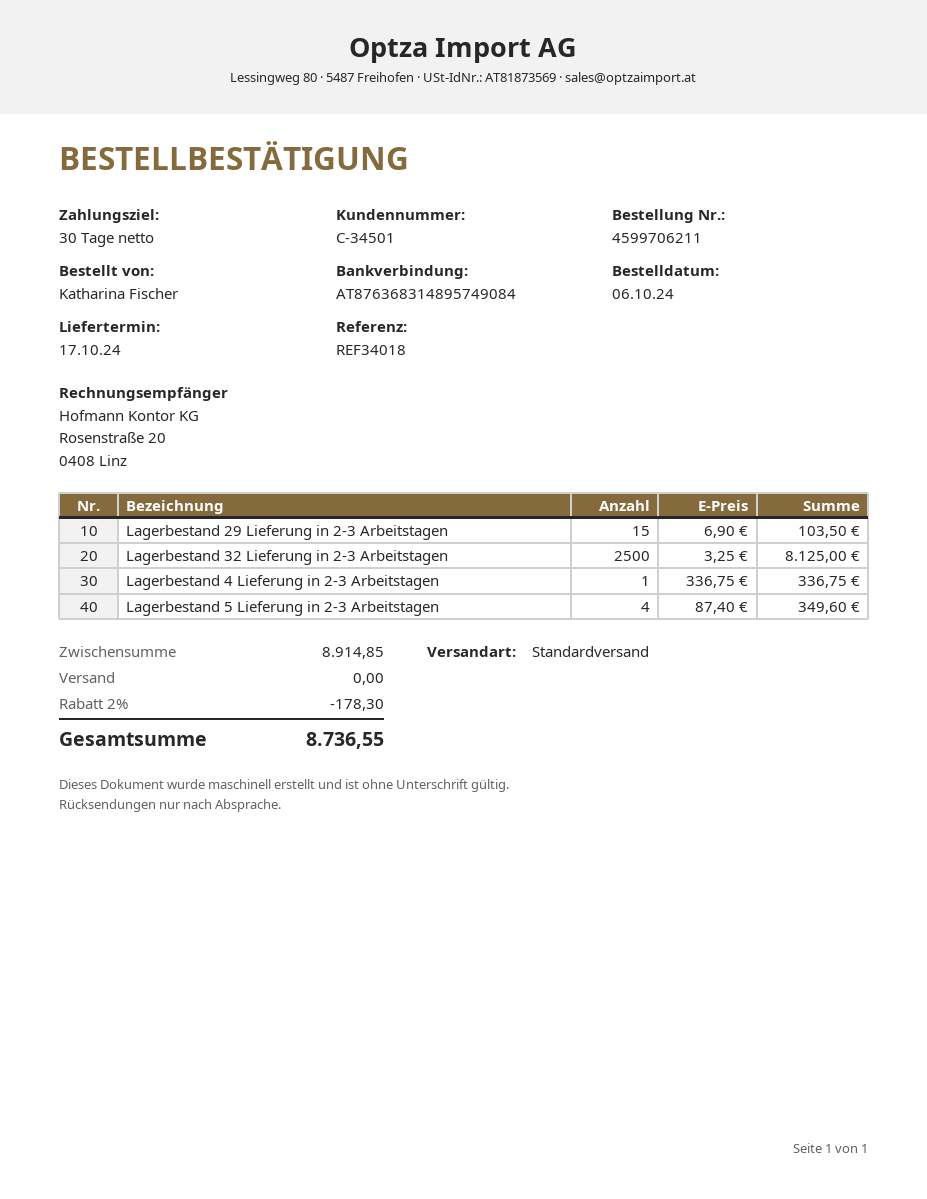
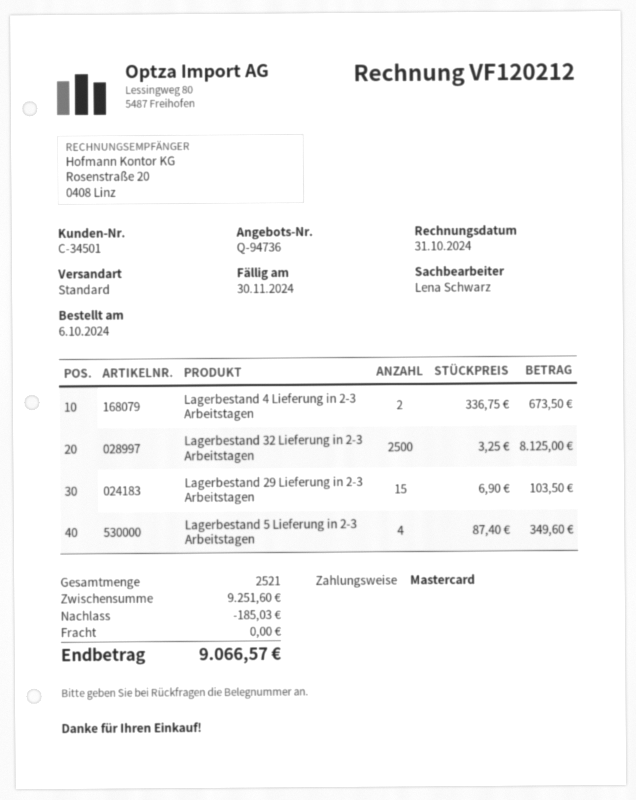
Lagerbestand 4 Lieferung in 2-3 Arbeitstagen: 1 x 336.75 = 336.75 -> 2 x 336.75 = 673.50
subtotal: 8914.85 -> 9251.60
discount: 178.30 -> 185.03
total: 8736.55 -> 9066.57

